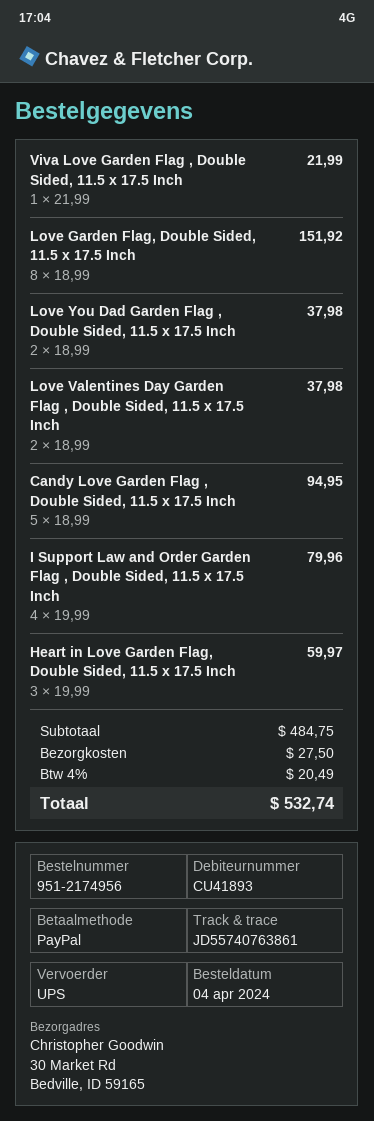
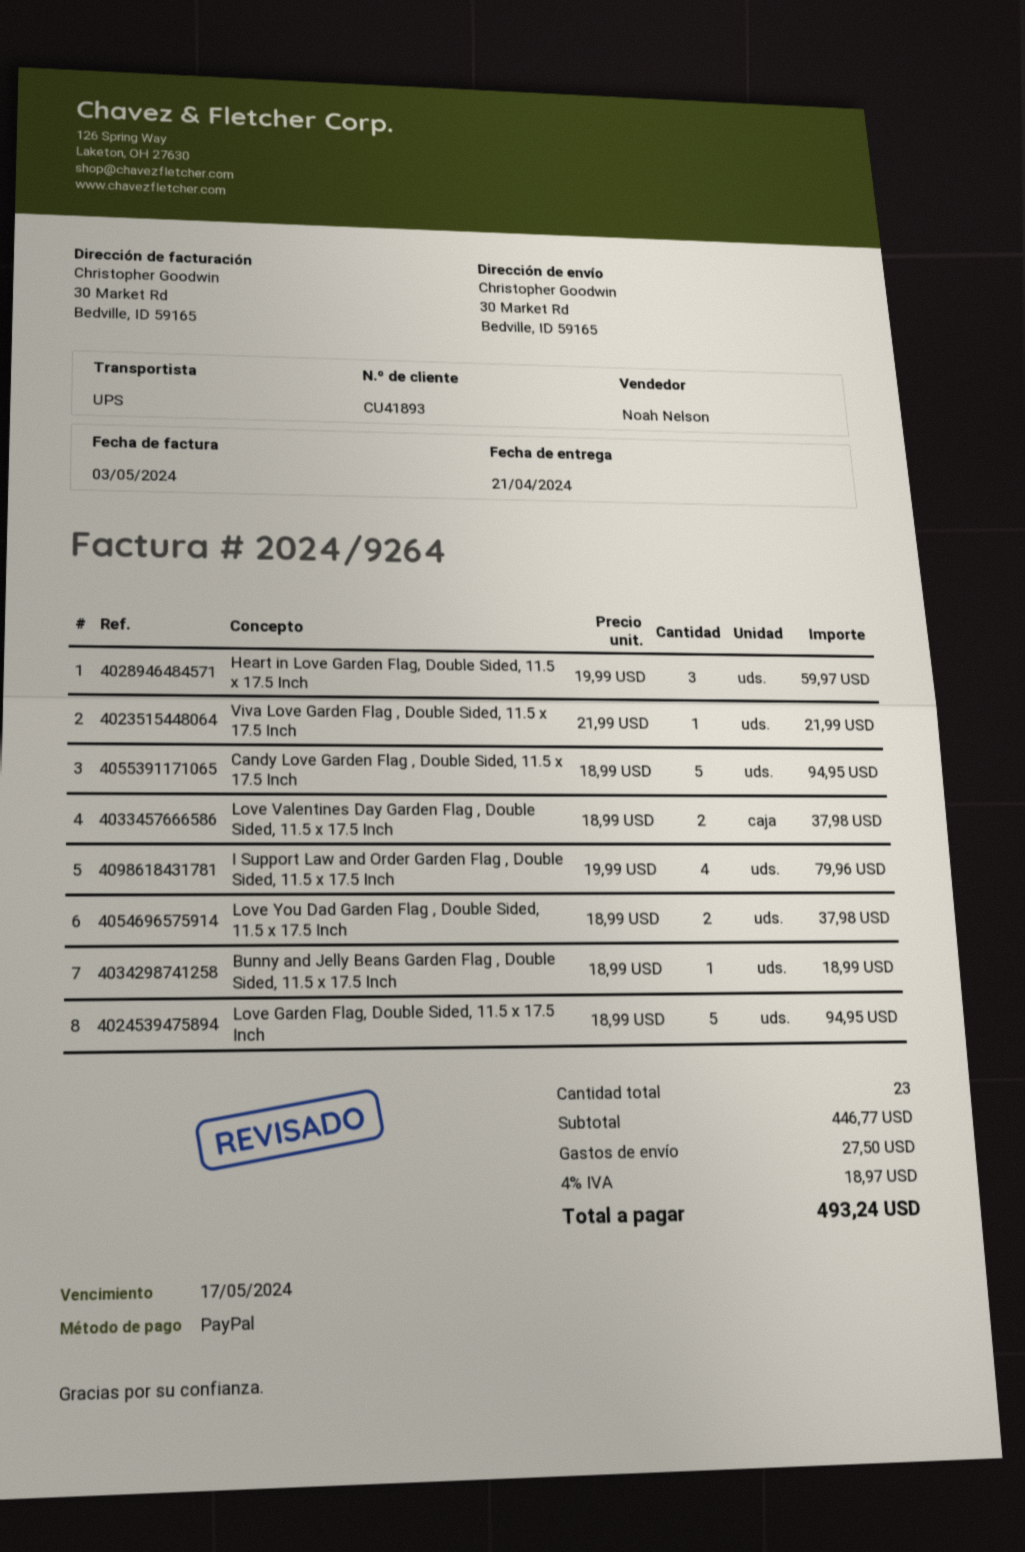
Love Garden Flag, Double Sided, 11.5 x 17.5 Inch: 8 x 18.99 = 151.92 -> 5 x 18.99 = 94.95
Bunny and Jelly Beans Garden Flag , Double Sided, 11.5 x 17.5 Inch: none -> 1 x 18.99 = 18.99
subtotal: 484.75 -> 446.77
tax: 4% = 20.49 -> 4% = 18.97
total: 532.74 -> 493.24

